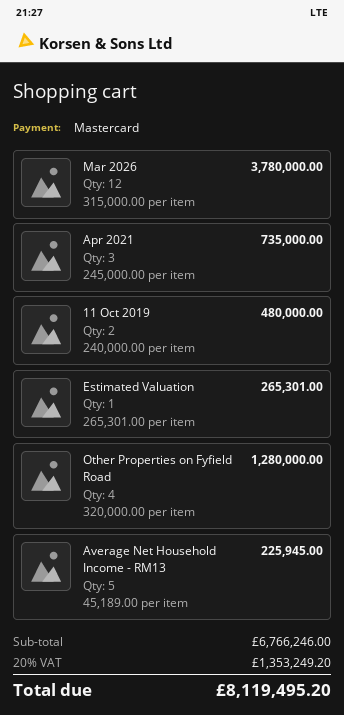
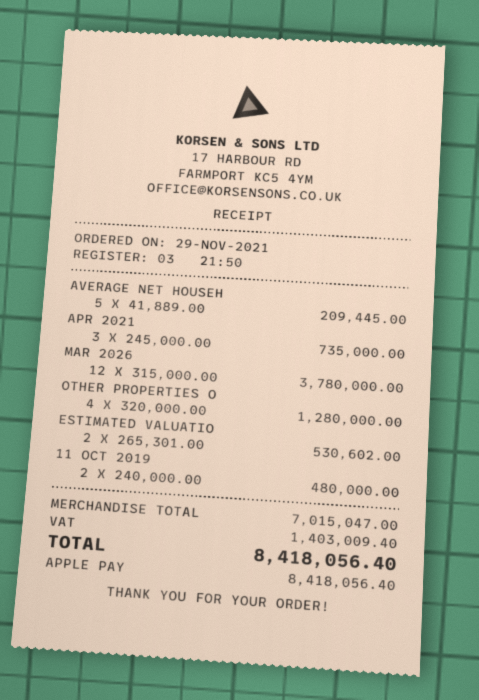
payment method: Mastercard -> Apple Pay
Estimated Valuation: 1 x 265301.00 = 265301.00 -> 2 x 265301.00 = 530602.00
Average Net Household Income - RM13: 5 x 45189.00 = 225945.00 -> 5 x 41889.00 = 209445.00
subtotal: 6766246.00 -> 7015047.00
tax: 1353249.20 -> 1403009.40
total: 8119495.20 -> 8418056.40

